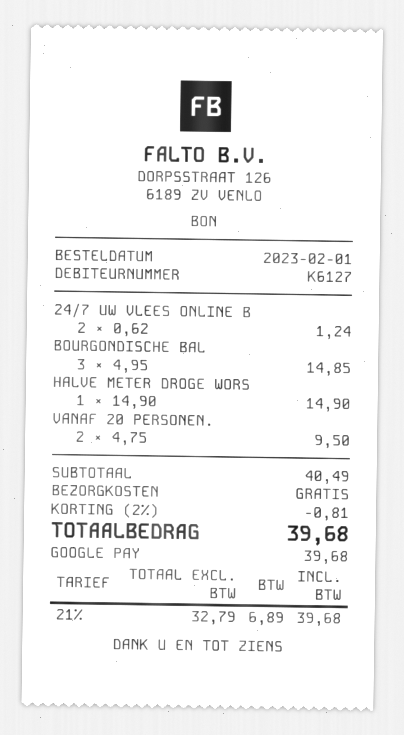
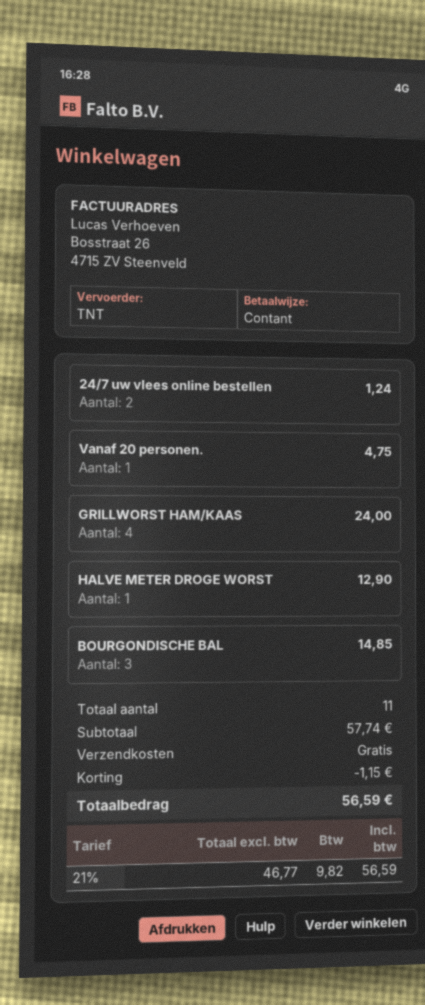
payment method: Google Pay -> cash
HALVE METER DROGE WORS: 1 for 14.90 -> 1 for 12.90
VANAF 20 PERSONEN.: 2 for 9.50 -> 1 for 4.75
GRILLWORST HAM/KAAS: none -> 4 for 24.00
subtotal: 40.49 -> 57.74
discount: 0.81 -> 1.15
net: 32.79 -> 46.77
tax: 21% = 6.89 -> 21% = 9.82
total: 39.68 -> 56.59

